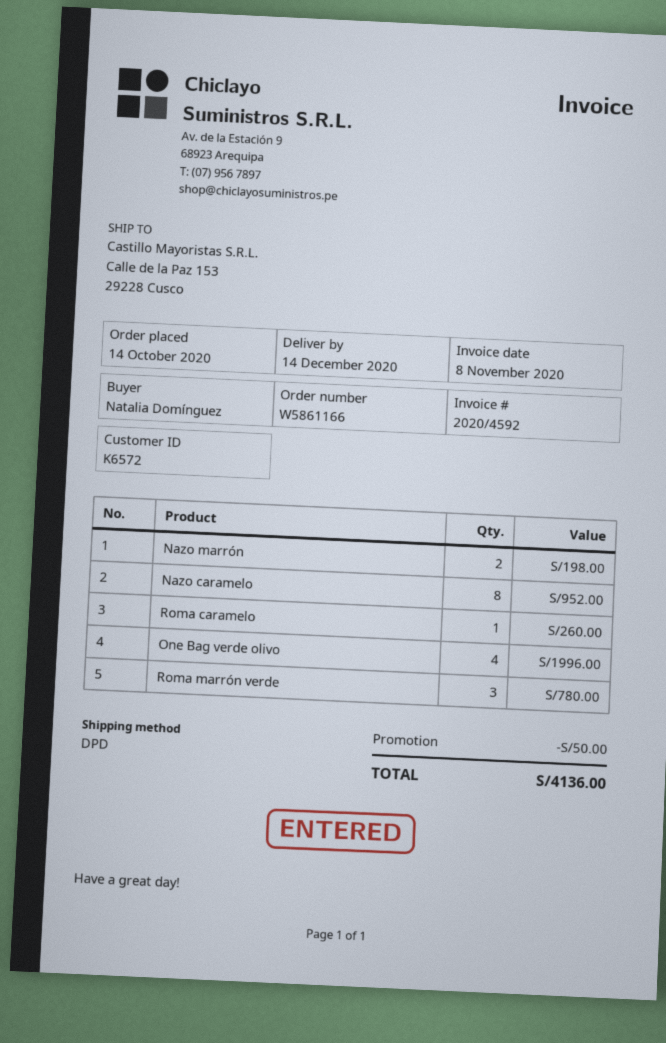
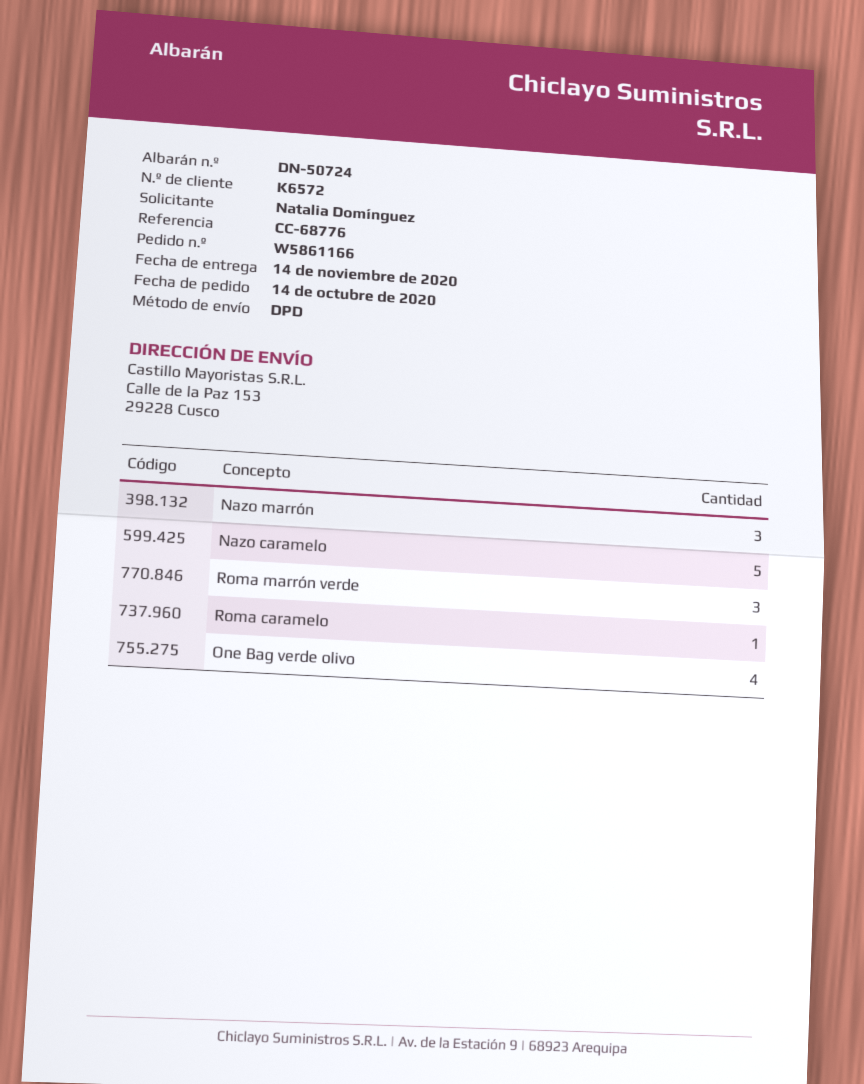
delivery date: 2020-12-14 -> 2020-11-14
Nazo marrón: 2 -> 3
Nazo caramelo: 8 -> 5

